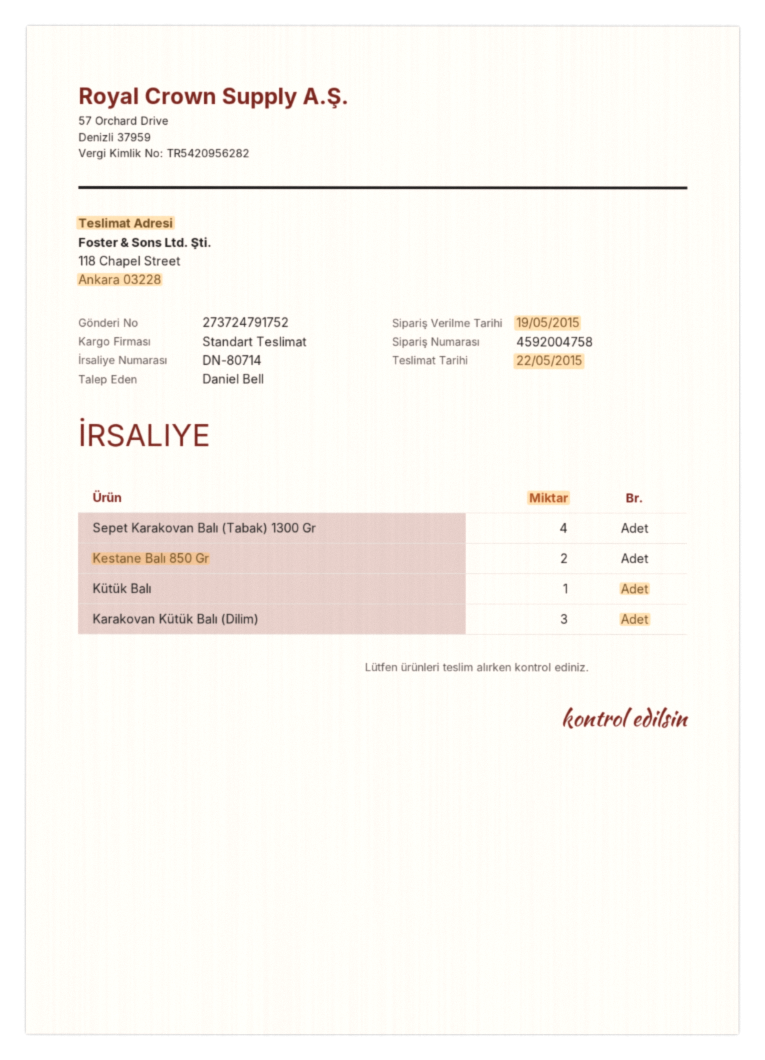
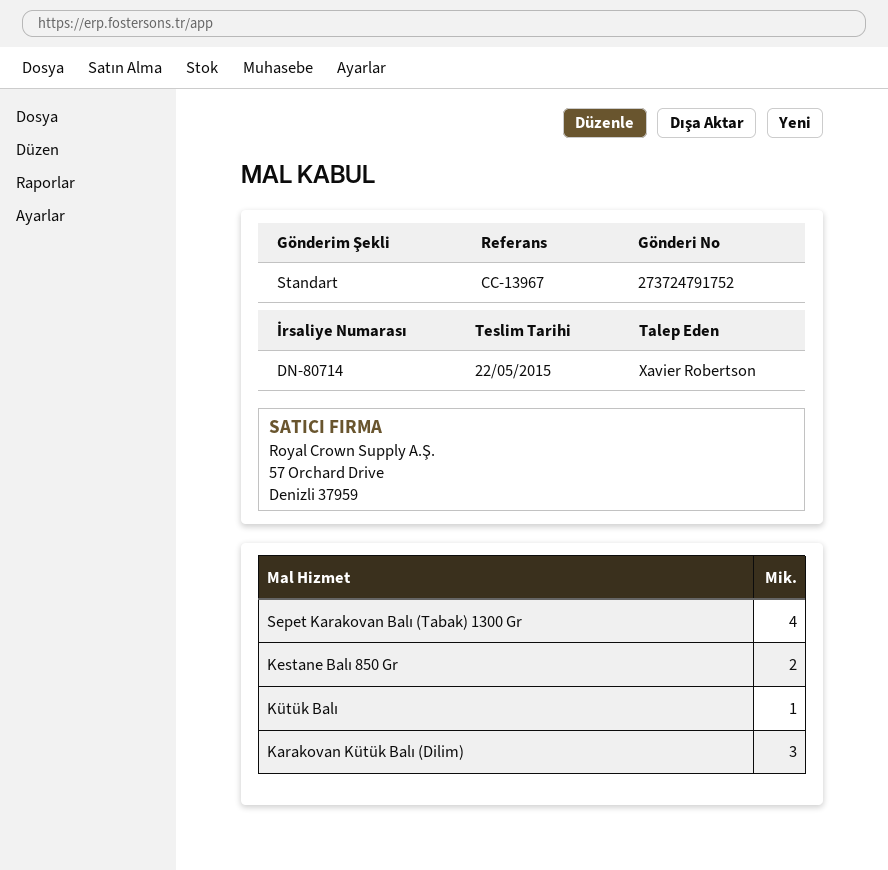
ordered by: Daniel Bell -> Xavier Robertson

